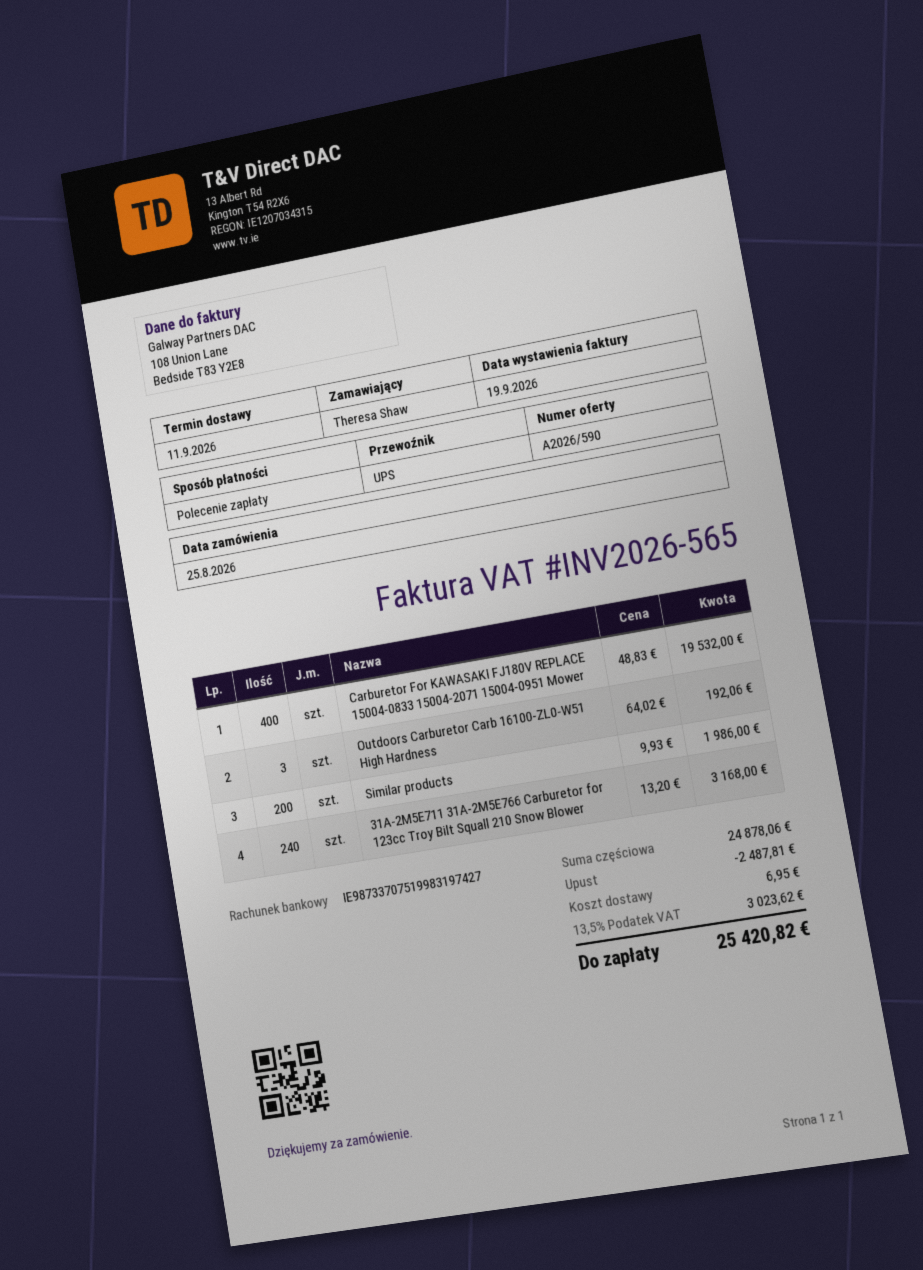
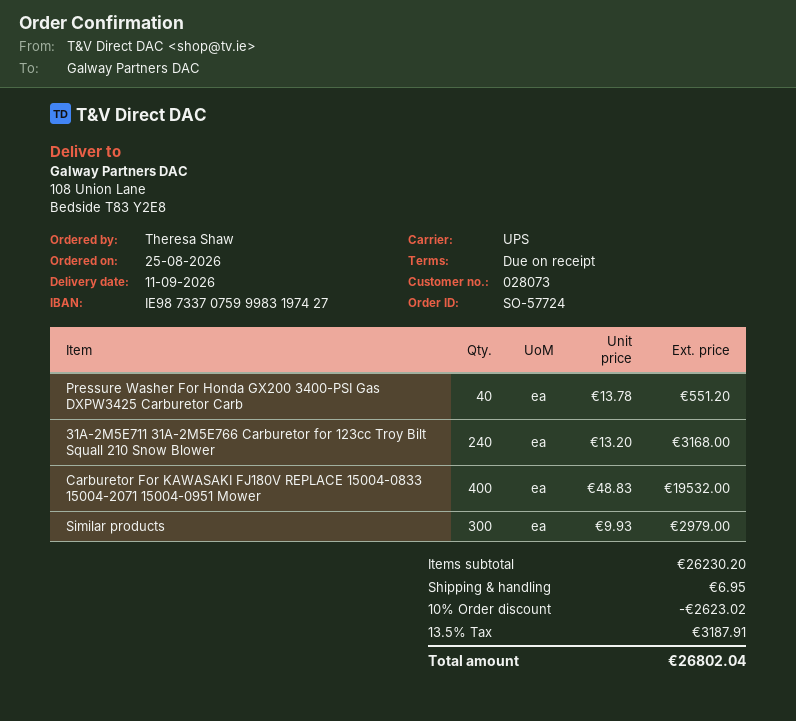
bank account: IE98733707519983197427 -> IE98733707599983197427
Outdoors Carburetor Carb 16100-ZL0-W51 High Hardness: 3 x 64.02 = 192.06 -> none
Similar products: 200 x 9.93 = 1986.00 -> 300 x 9.93 = 2979.00
Pressure Washer For Honda GX200 3400-PSI Gas DXPW3425 Carburetor Carb: none -> 40 x 13.78 = 551.20
subtotal: 24878.06 -> 26230.20
discount: 2487.81 -> 2623.02
tax: 13.5% = 3023.62 -> 13.5% = 3187.91
total: 25420.82 -> 26802.04

